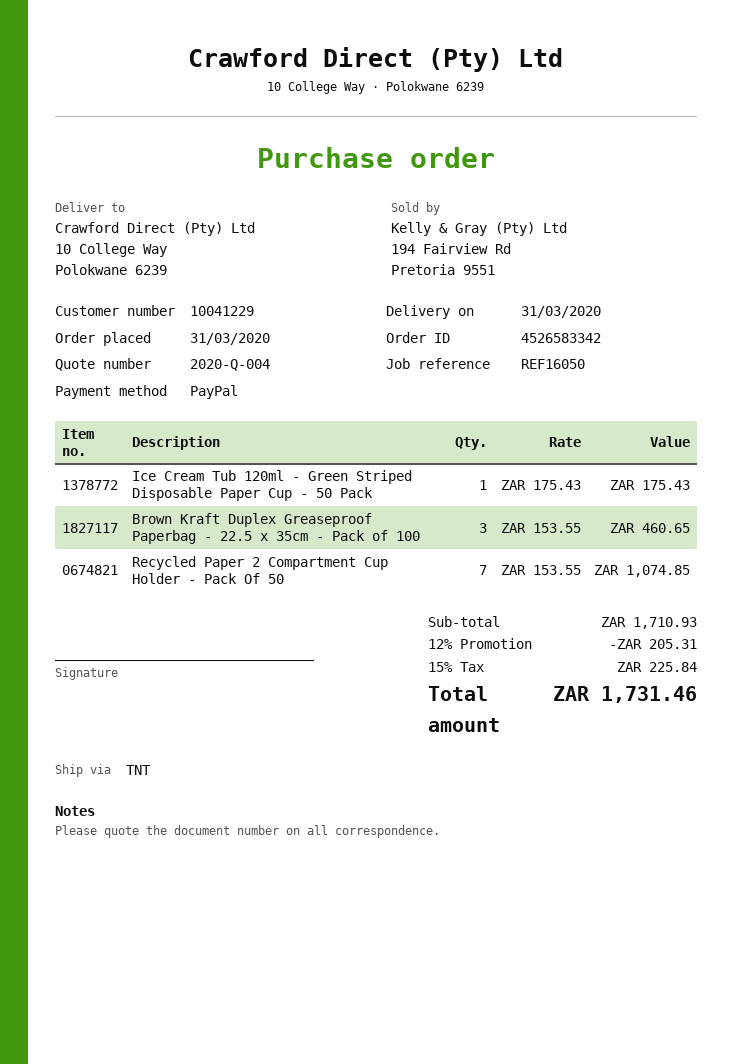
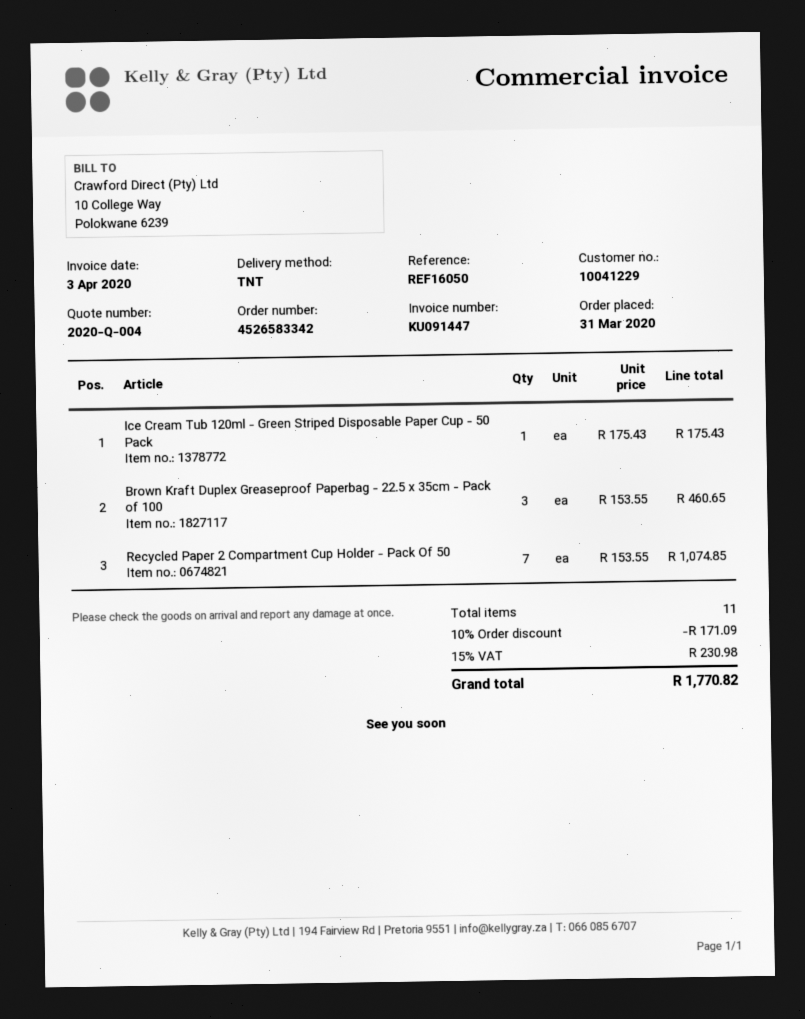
discount: 12% = 205.31 -> 10% = 171.09
tax: 15% = 225.84 -> 15% = 230.98
total: 1731.46 -> 1770.82

